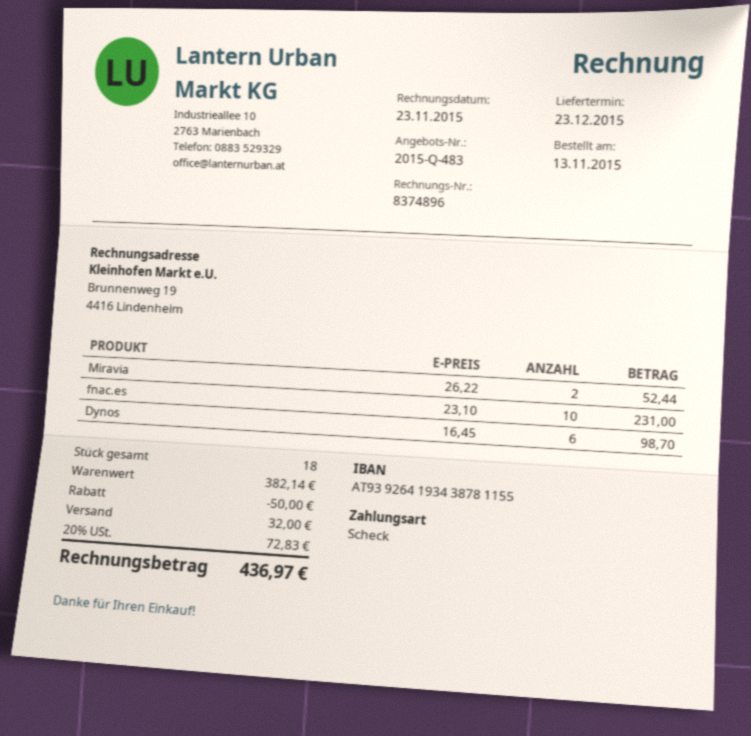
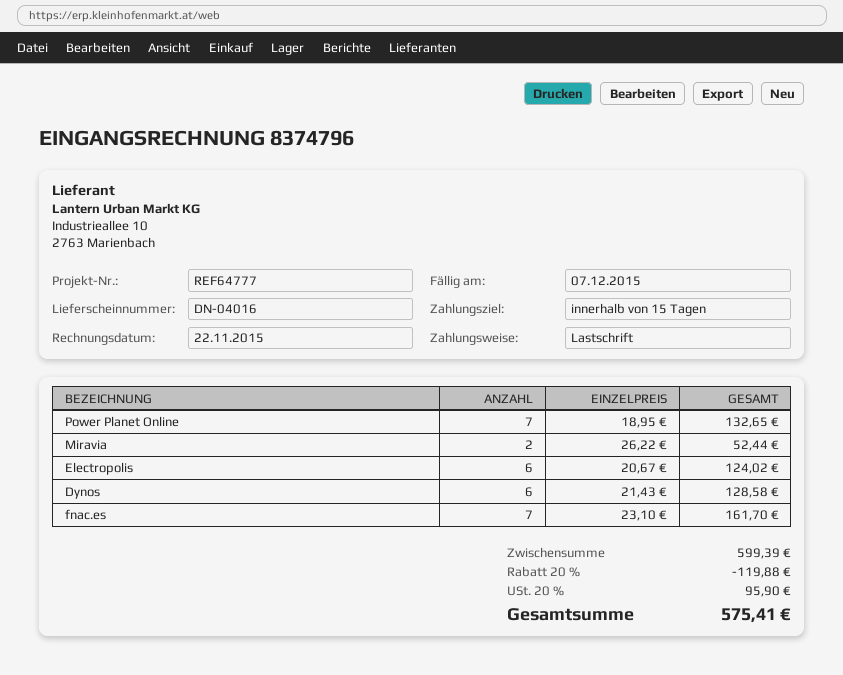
invoice number: 8374896 -> 8374796
invoice date: 2015-11-23 -> 2015-11-22
payment method: cheque -> direct debit
fnac.es: 10 x 23.10 = 231.00 -> 7 x 23.10 = 161.70
Dynos: 6 x 16.45 = 98.70 -> 6 x 21.43 = 128.58
Power Planet Online: none -> 7 x 18.95 = 132.65
Electropolis: none -> 6 x 20.67 = 124.02
subtotal: 382.14 -> 599.39
discount: 50.00 -> 119.88
shipping: 32.00 -> none
tax: 20% = 72.83 -> 20% = 95.90
total: 436.97 -> 575.41

